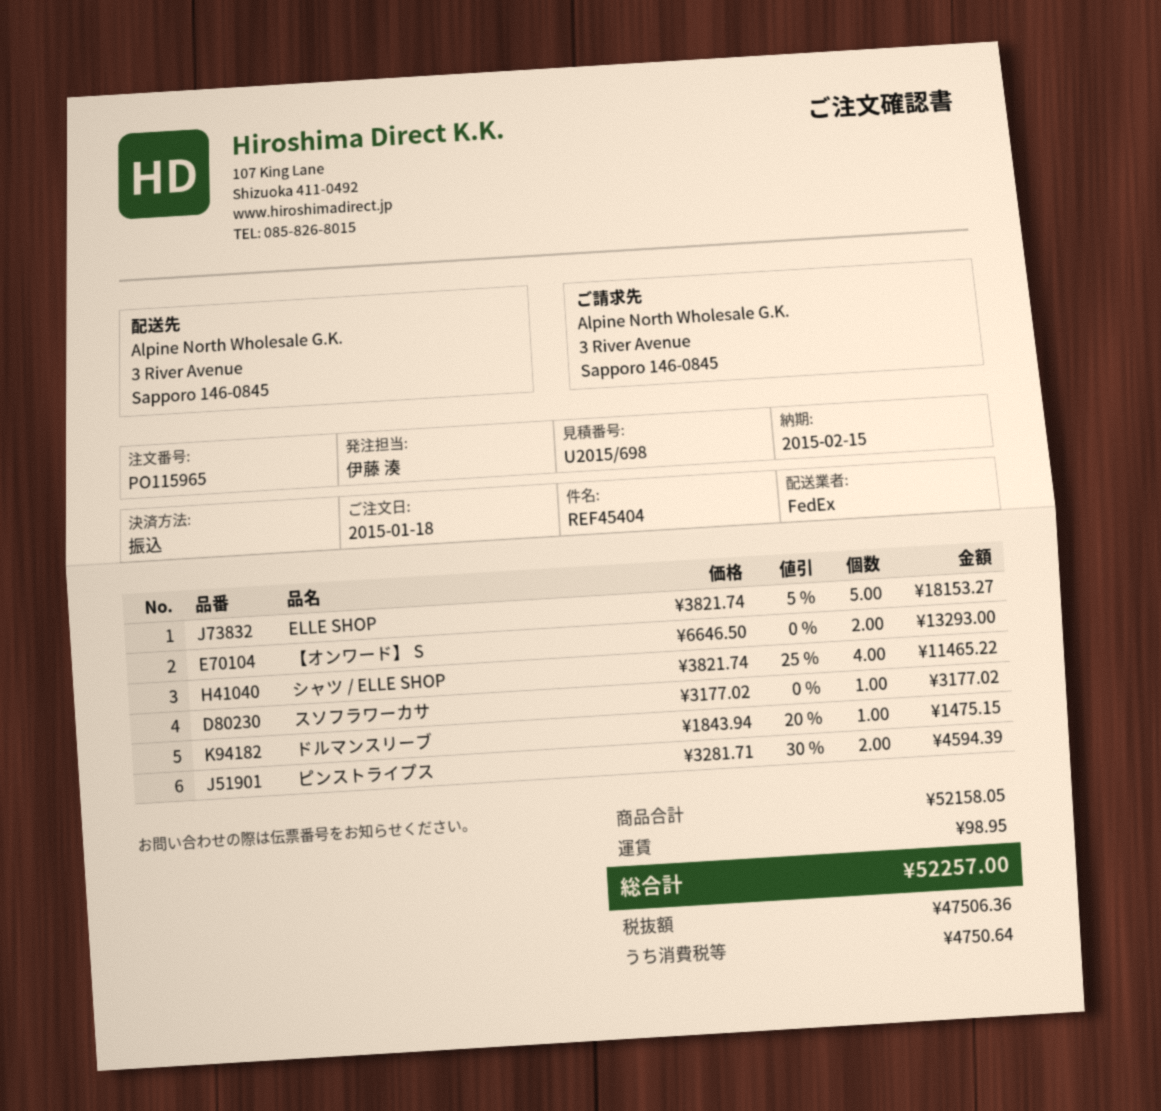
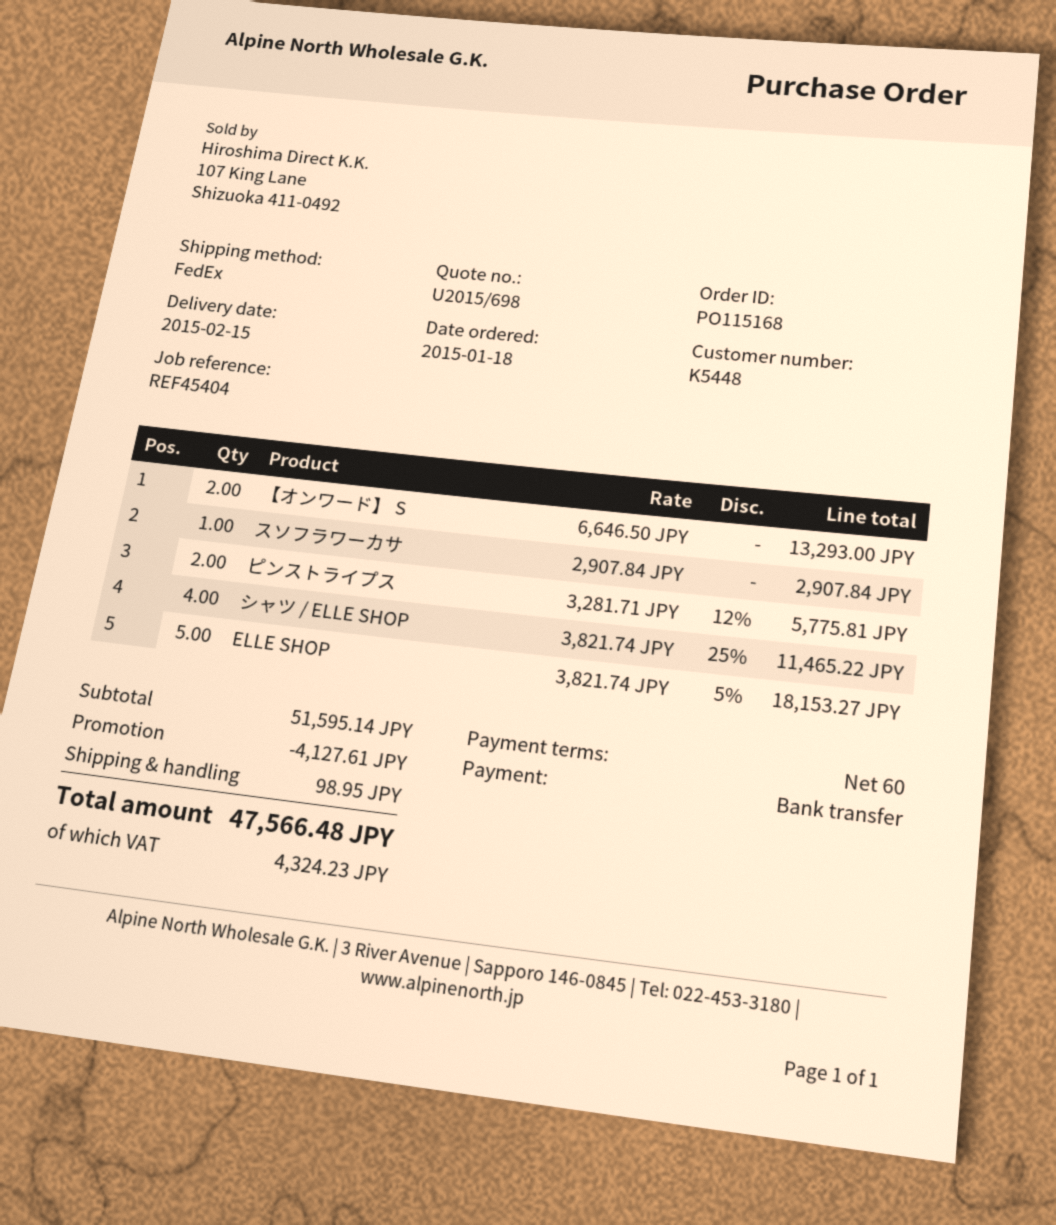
order number: PO115965 -> PO115168
スソフラワーカサ: 1 x 3177.02 = 3177.02 -> 1 x 2907.84 = 2907.84
ドルマンスリーブ: 1 x 1843.94 - 20% = 1475.15 -> none
ピンストライプス: 2 x 3281.71 - 30% = 4594.39 -> 2 x 3281.71 - 12% = 5775.81
subtotal: 52158.05 -> 51595.14
discount: none -> 4127.61
tax: 4750.64 -> 4324.23
total: 52257.00 -> 47566.48

